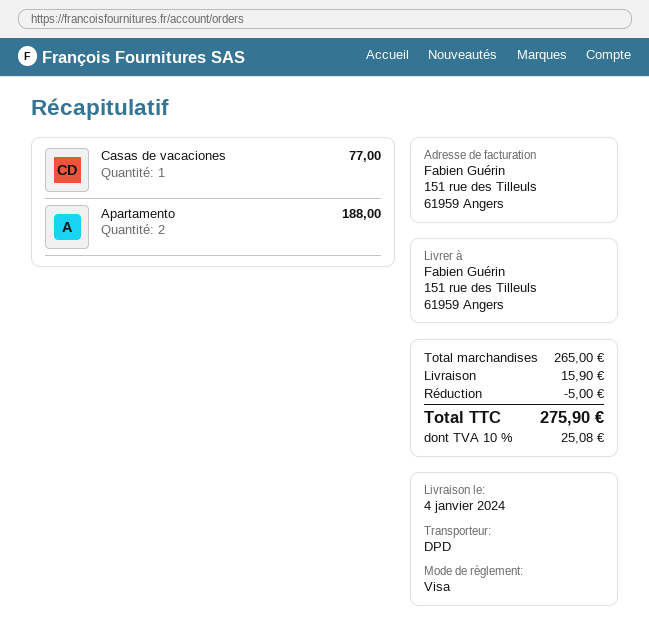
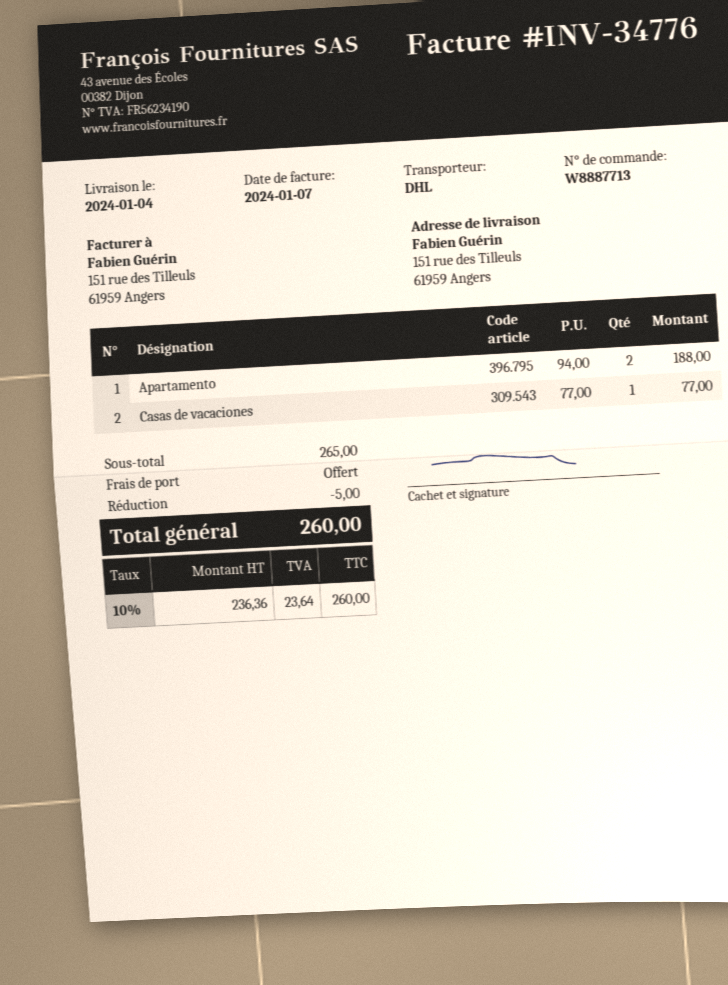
shipping method: DPD -> DHL
shipping: 15.90 -> 0.00
tax: 10% = 25.08 -> 10% = 23.64
total: 275.90 -> 260.00

